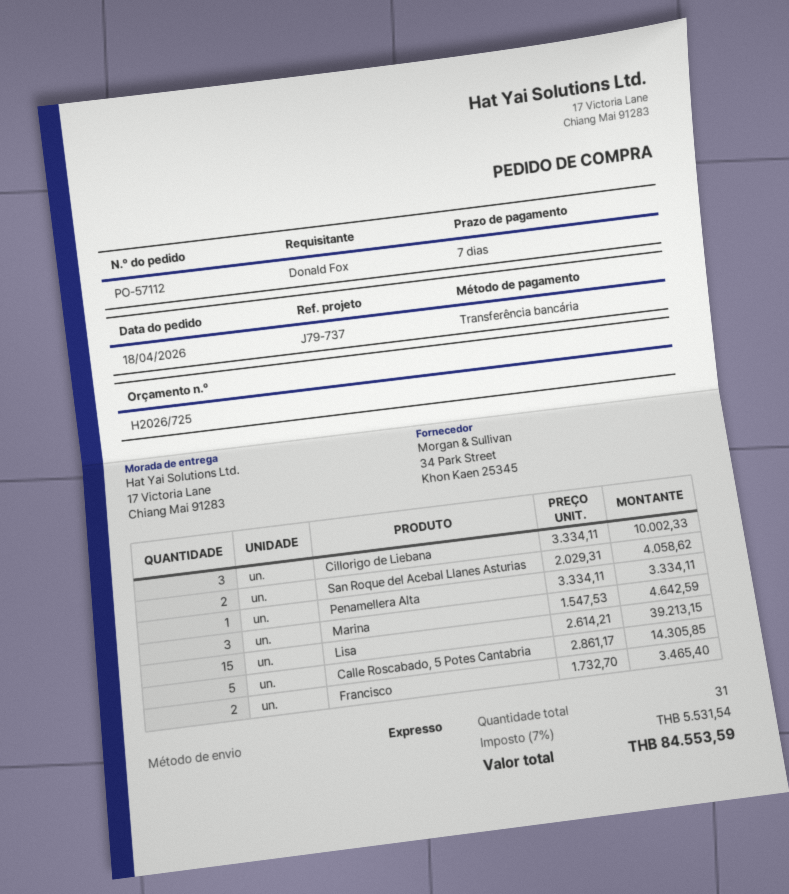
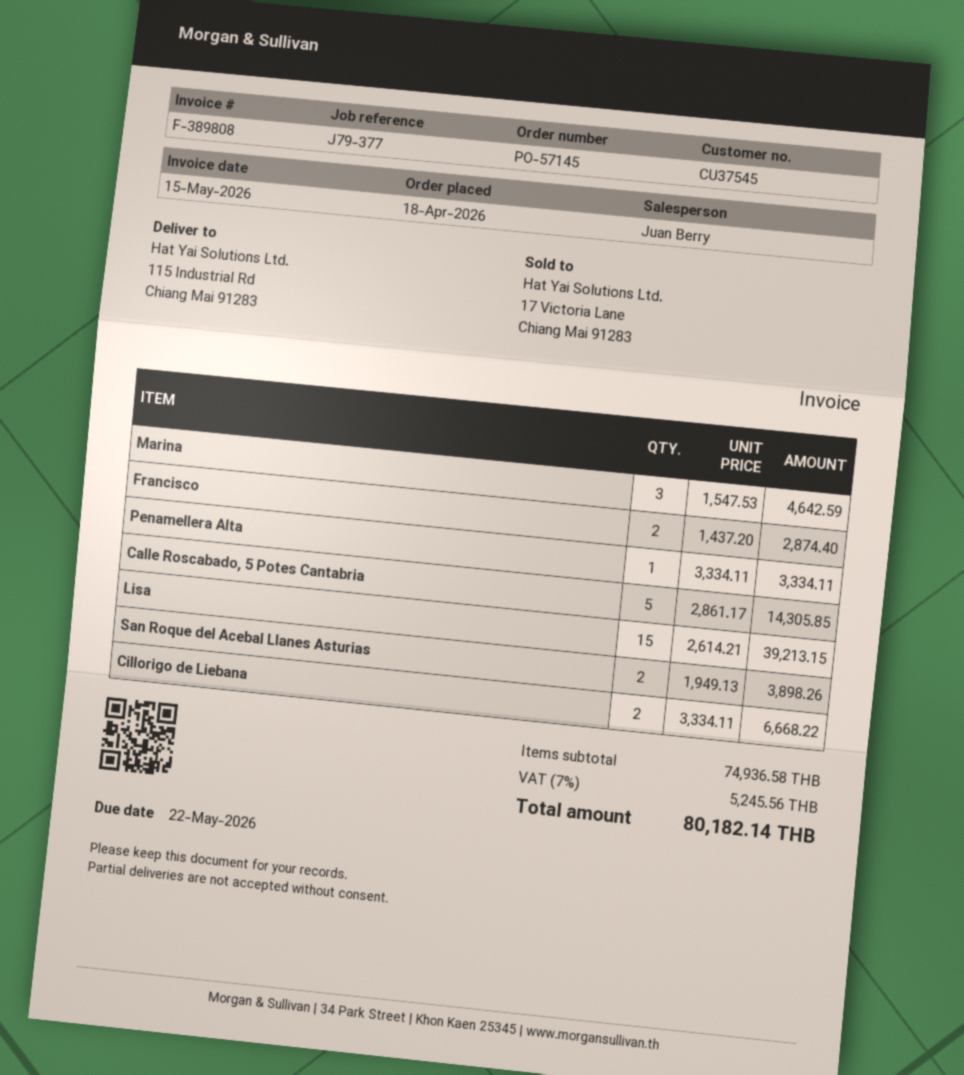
order number: PO-57112 -> PO-57145
reference: J79-737 -> J79-377
ship to: 17 Victoria Lane, Chiang Mai 91283 -> 115 Industrial Rd, Chiang Mai 91283
Cillorigo de Liebana: 3 x 3334.11 = 10002.33 -> 2 x 3334.11 = 6668.22
San Roque del Acebal Llanes Asturias: 2 x 2029.31 = 4058.62 -> 2 x 1949.13 = 3898.26
Francisco: 2 x 1732.70 = 3465.40 -> 2 x 1437.20 = 2874.40
tax: 7% = 5531.54 -> 7% = 5245.56
total: 84553.59 -> 80182.14

